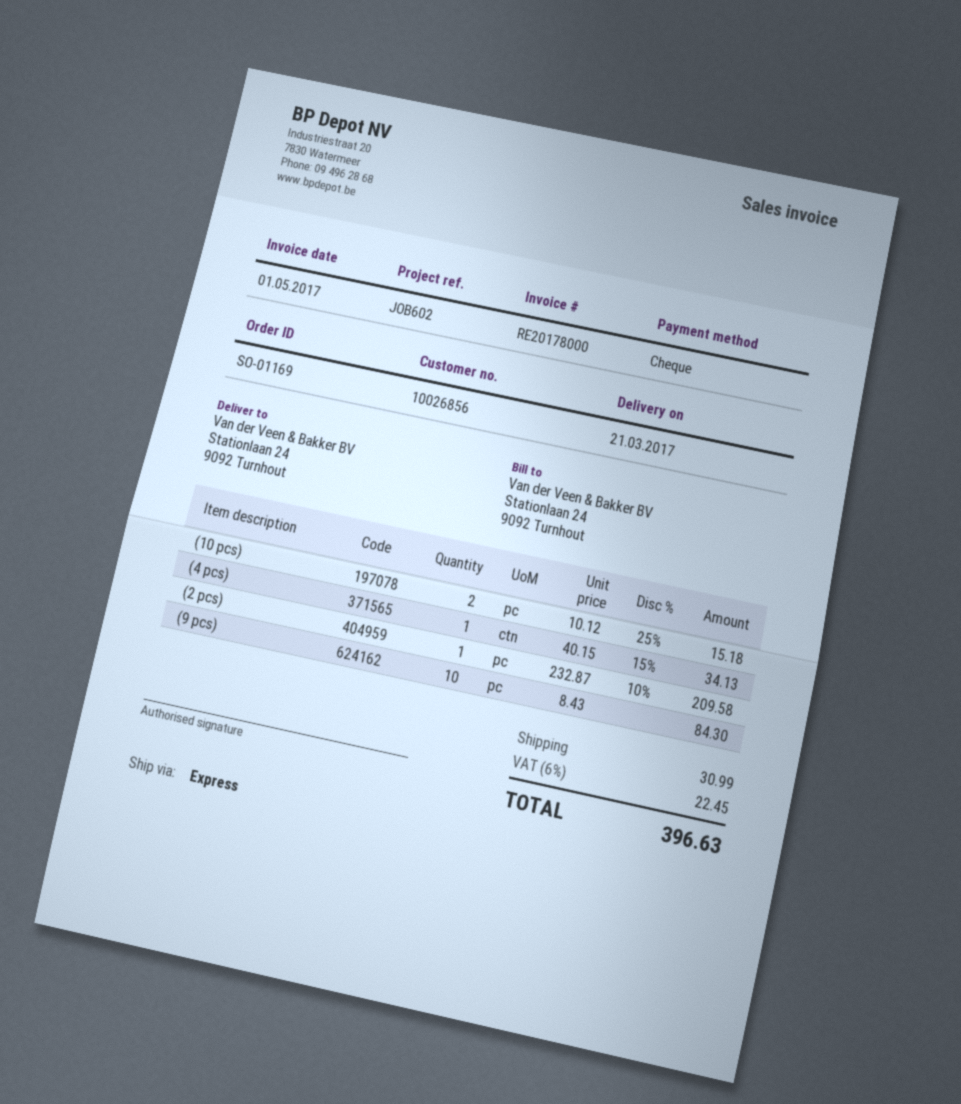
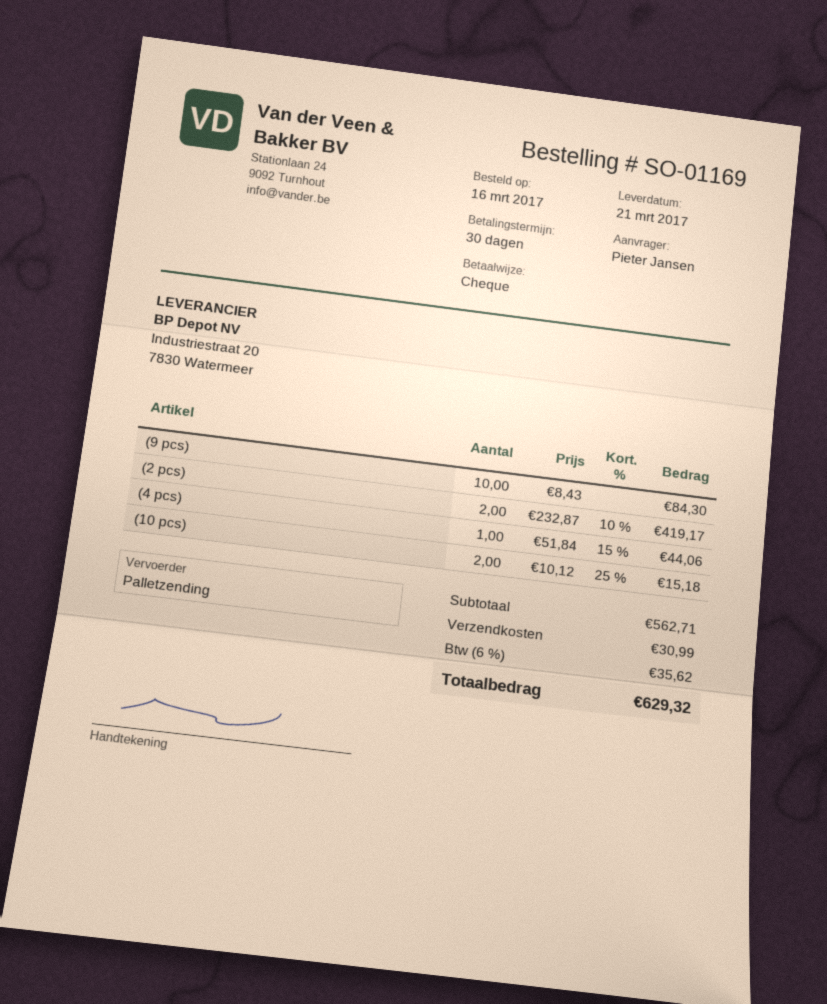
shipping method: express -> pallet freight
(4 pcs): 1 x 40.15 - 15% = 34.13 -> 1 x 51.84 - 15% = 44.06
(2 pcs): 1 x 232.87 - 10% = 209.58 -> 2 x 232.87 - 10% = 419.17
tax: 6% = 22.45 -> 6% = 35.62
total: 396.63 -> 629.32

